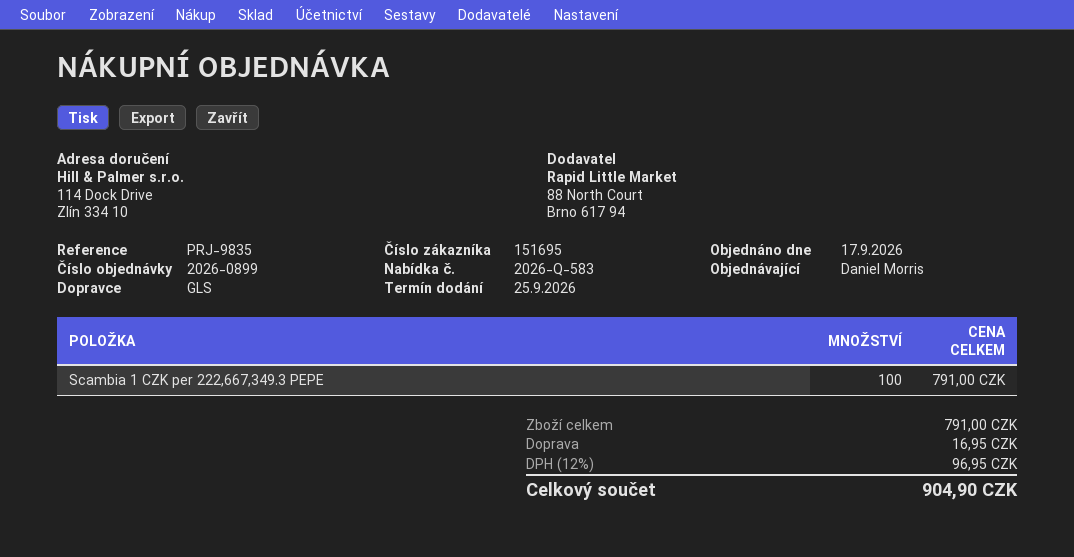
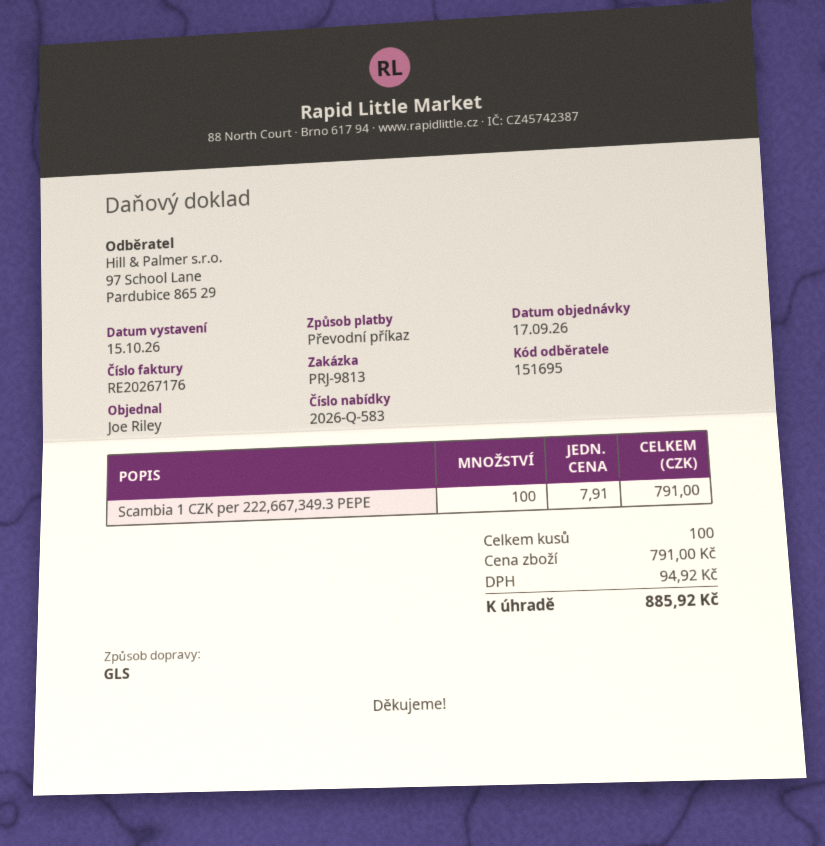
reference: PRJ-9835 -> PRJ-9813
ordered by: Daniel Morris -> Joe Riley
shipping: 16.95 -> none
tax: 96.95 -> 94.92
total: 904.90 -> 885.92

